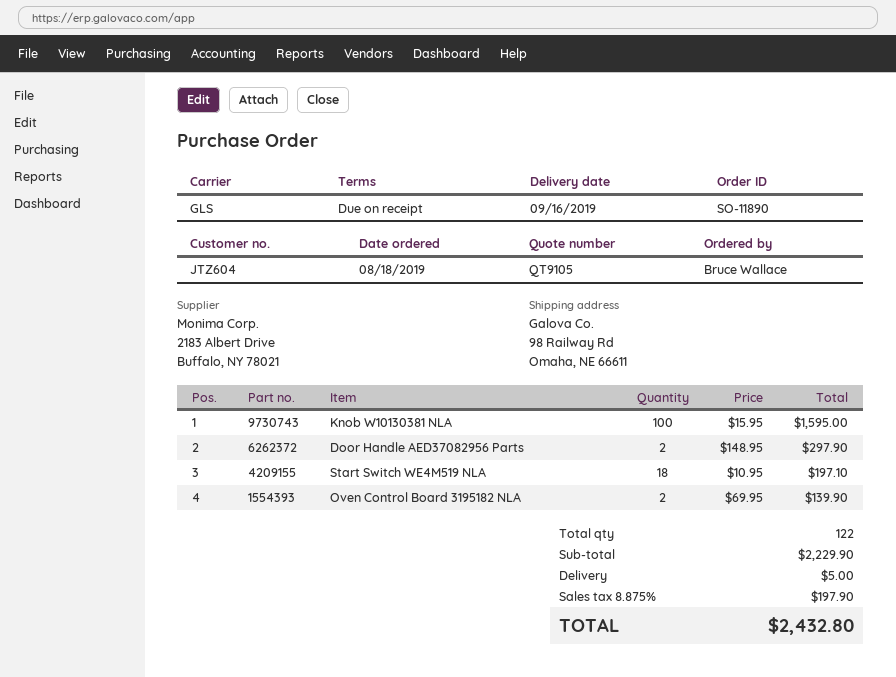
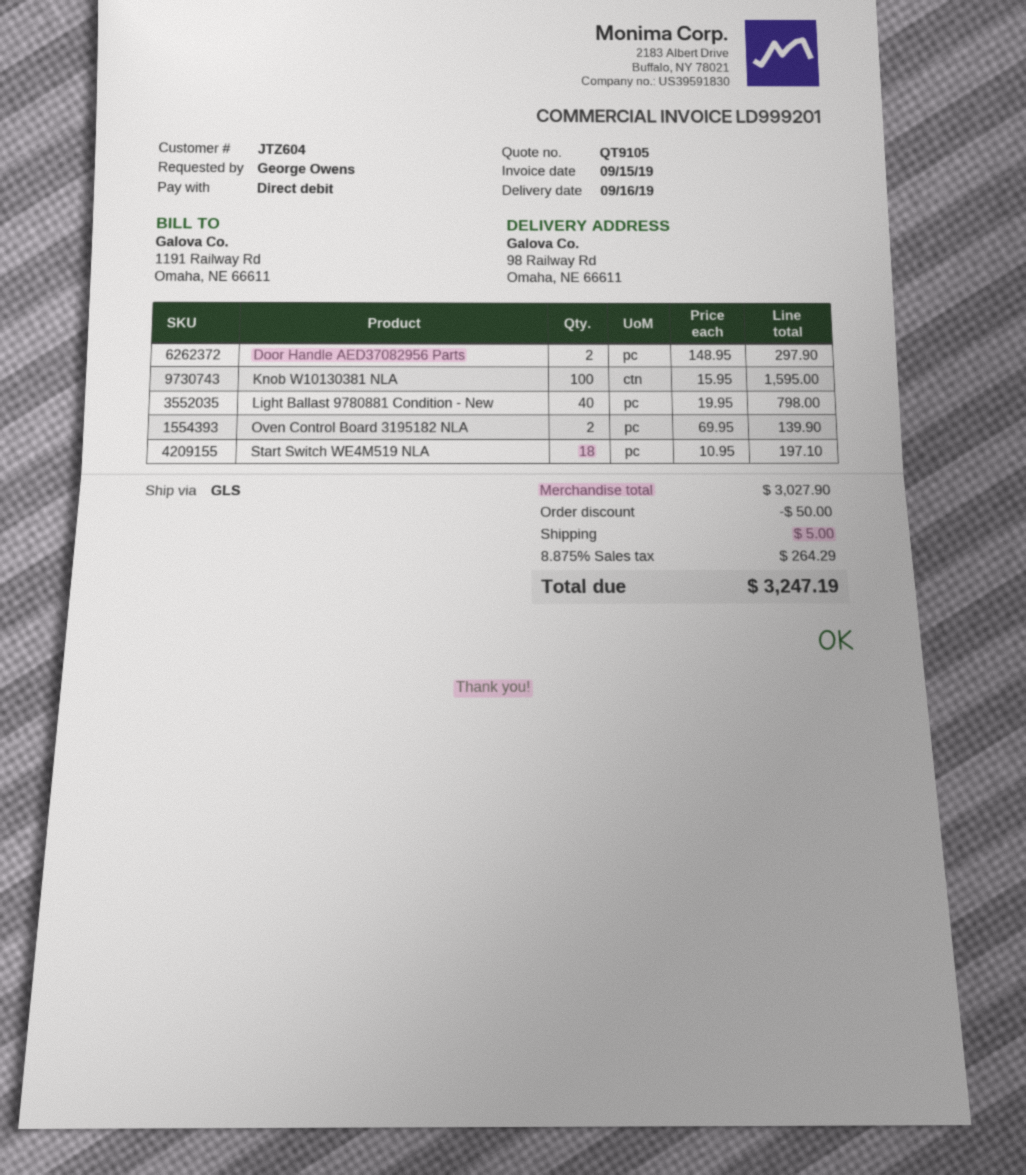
ordered by: Bruce Wallace -> George Owens
Light Ballast 9780881 Condition - New: none -> 40 x 19.95 = 798.00
subtotal: 2229.90 -> 3027.90
discount: none -> 50.00
tax: 8.875% = 197.90 -> 8.875% = 264.29
total: 2432.80 -> 3247.19

